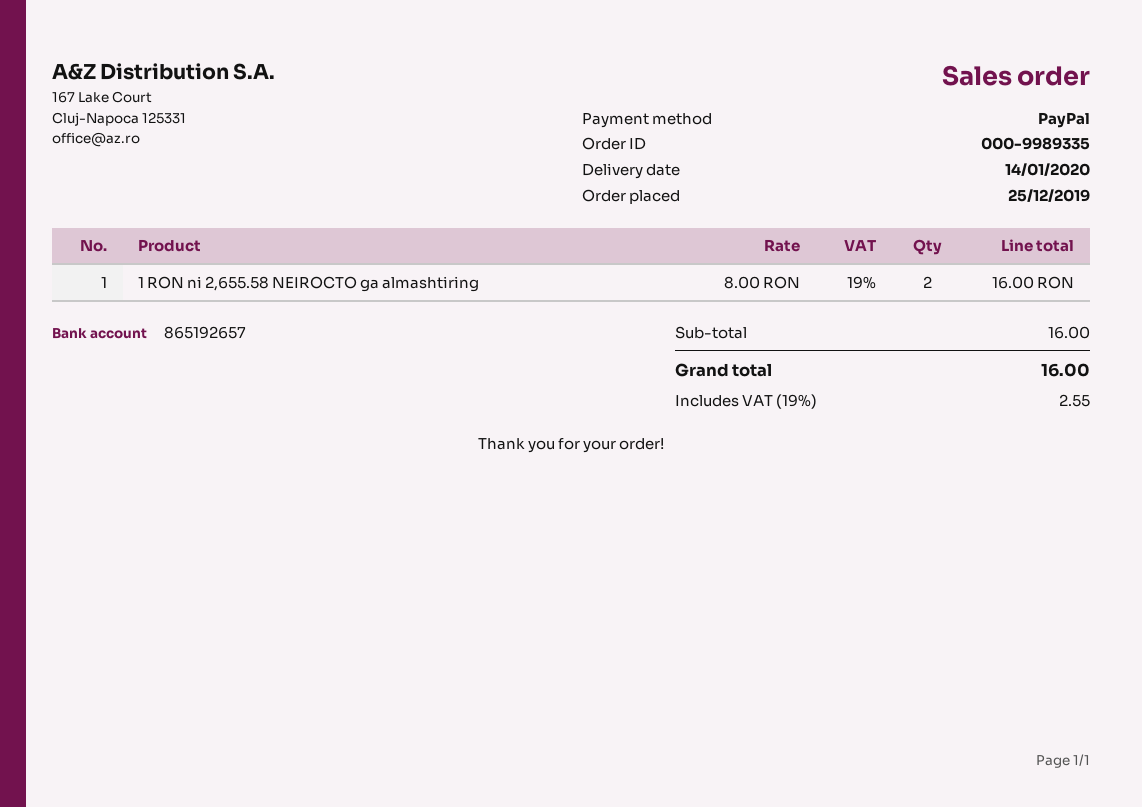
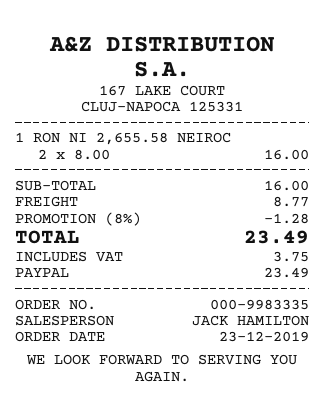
order number: 000-9989335 -> 000-9983335
order date: 2019-12-25 -> 2019-12-23
discount: none -> 8% = 1.28
shipping: none -> 8.77
tax: 2.55 -> 3.75
total: 16.00 -> 23.49

